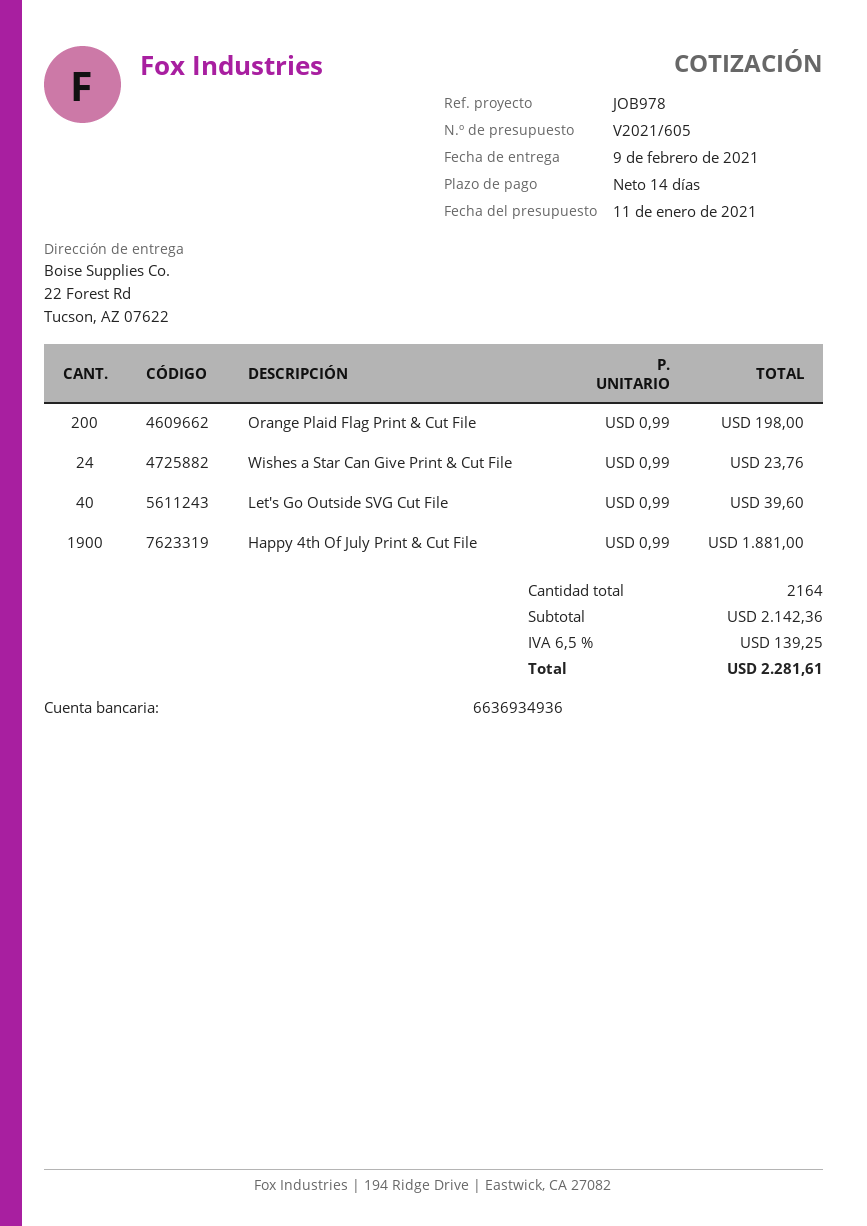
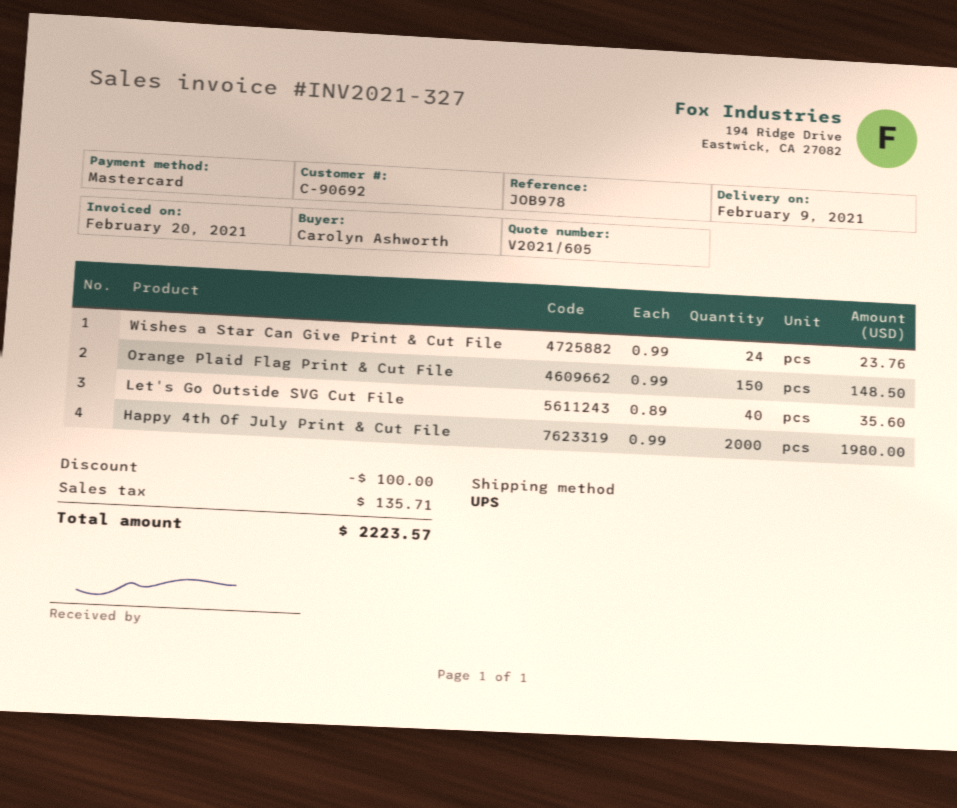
Orange Plaid Flag Print & Cut File: 200 x 0.99 = 198.00 -> 150 x 0.99 = 148.50
Let's Go Outside SVG Cut File: 40 x 0.99 = 39.60 -> 40 x 0.89 = 35.60
Happy 4th Of July Print & Cut File: 1900 x 0.99 = 1881.00 -> 2000 x 0.99 = 1980.00
discount: none -> 100.00
tax: 139.25 -> 135.71
total: 2281.61 -> 2223.57

